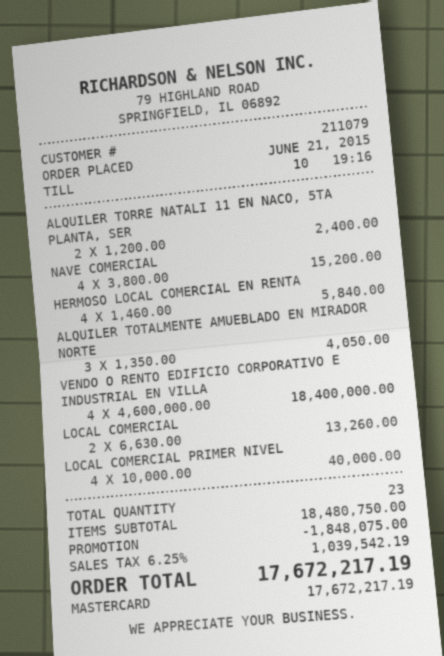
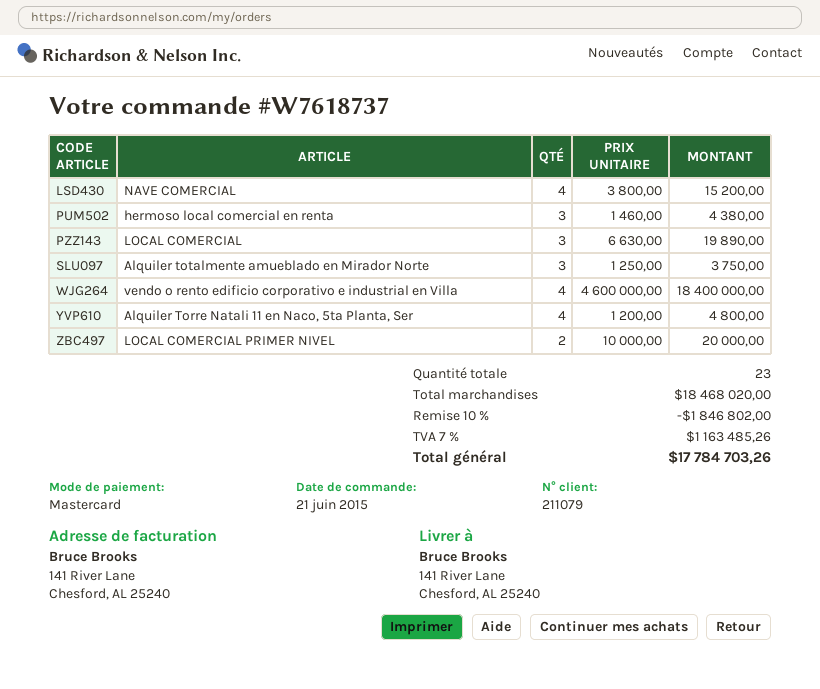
ALQUILER TORRE NATALI 11 EN NACO, 5TA PLANTA, SER: 2 x 1200.00 = 2400.00 -> 4 x 1200.00 = 4800.00
HERMOSO LOCAL COMERCIAL EN RENTA: 4 x 1460.00 = 5840.00 -> 3 x 1460.00 = 4380.00
ALQUILER TOTALMENTE AMUEBLADO EN MIRADOR NORTE: 3 x 1350.00 = 4050.00 -> 3 x 1250.00 = 3750.00
LOCAL COMERCIAL: 2 x 6630.00 = 13260.00 -> 3 x 6630.00 = 19890.00
LOCAL COMERCIAL PRIMER NIVEL: 4 x 10000.00 = 40000.00 -> 2 x 10000.00 = 20000.00
subtotal: 18480750.00 -> 18468020.00
discount: 1848075.00 -> 1846802.00
tax: 6.25% = 1039542.19 -> 7% = 1163485.26
total: 17672217.19 -> 17784703.26

